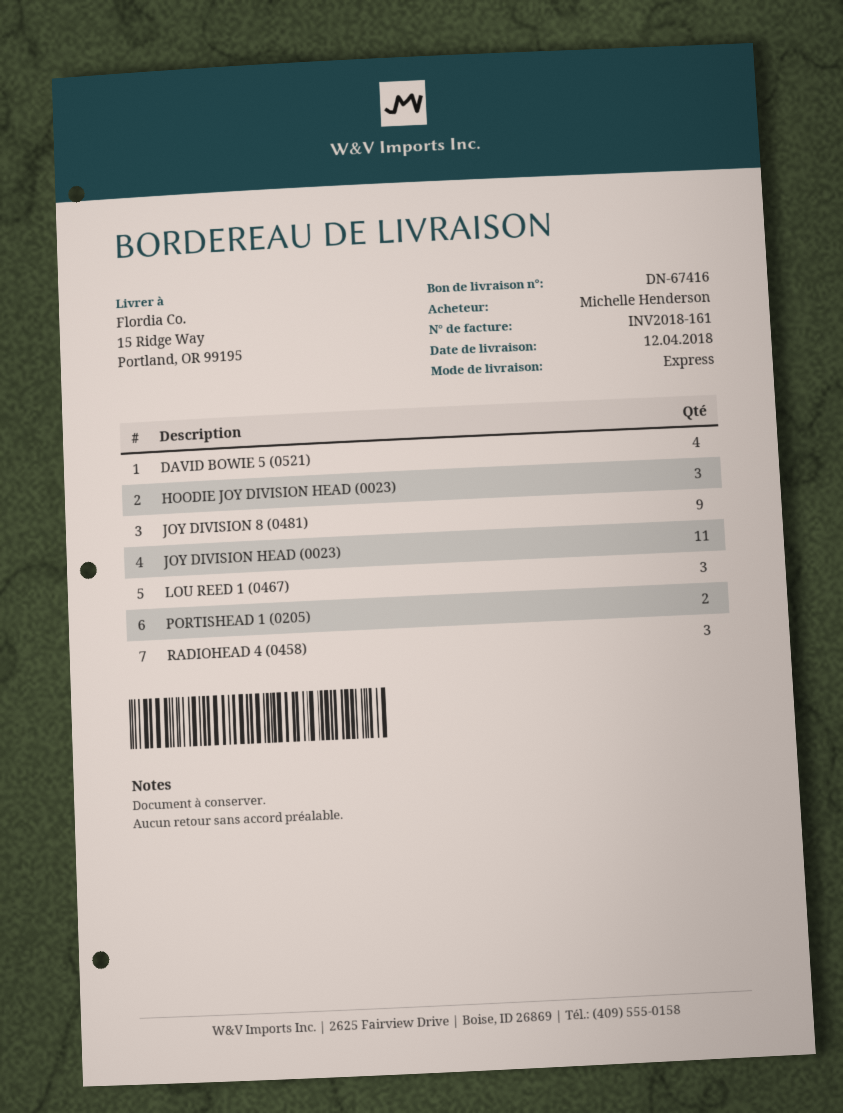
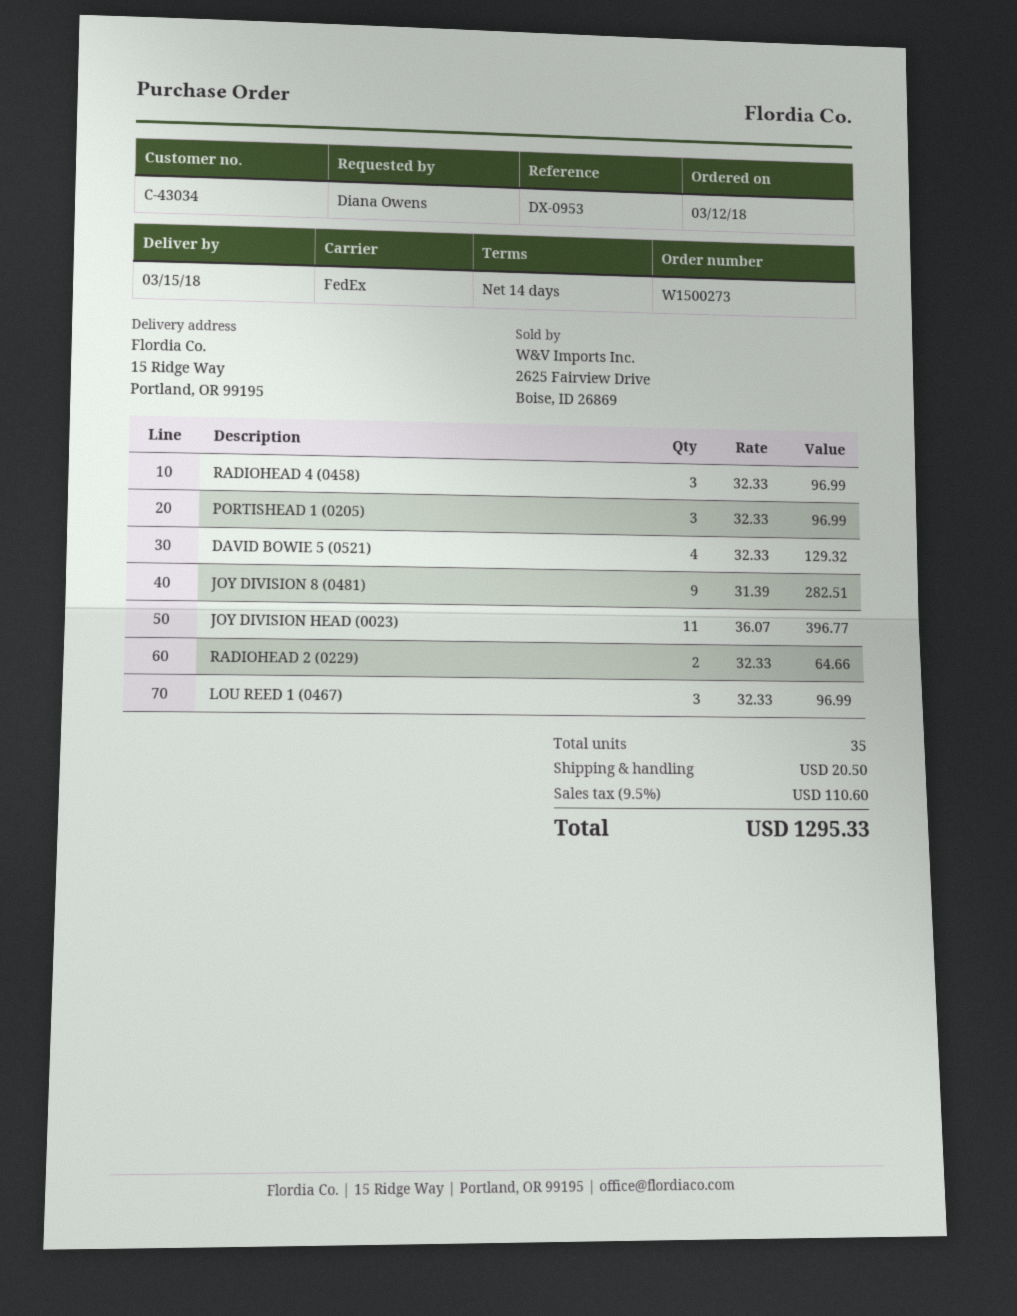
delivery date: 2018-04-12 -> 2018-03-15
ordered by: Michelle Henderson -> Diana Owens
shipping method: express -> FedEx
HOODIE JOY DIVISION HEAD (0023): 3 -> none
PORTISHEAD 1 (0205): 2 -> 3
RADIOHEAD 2 (0229): none -> 2

